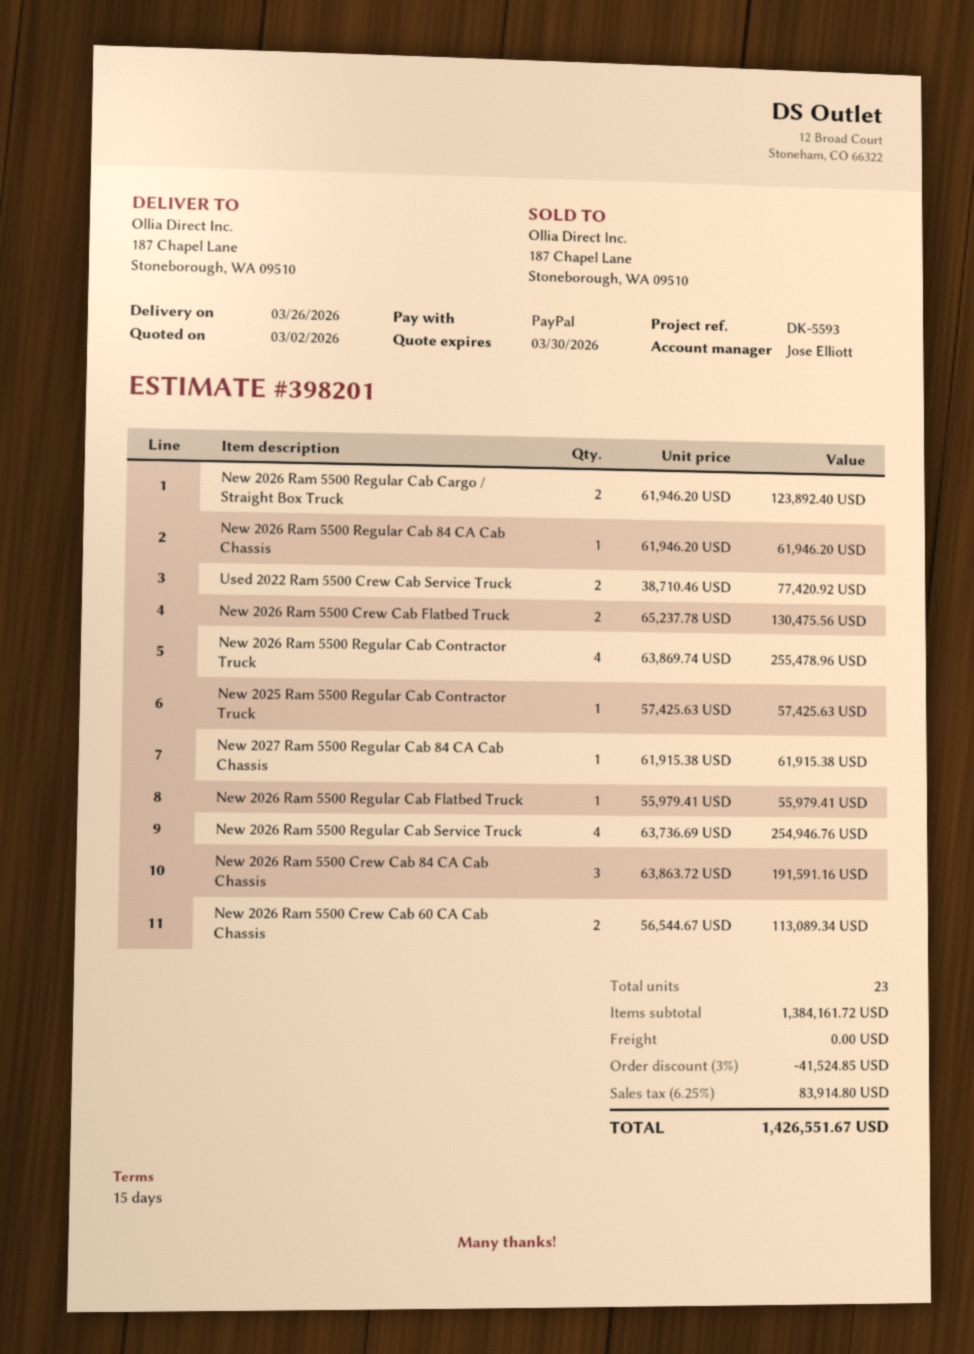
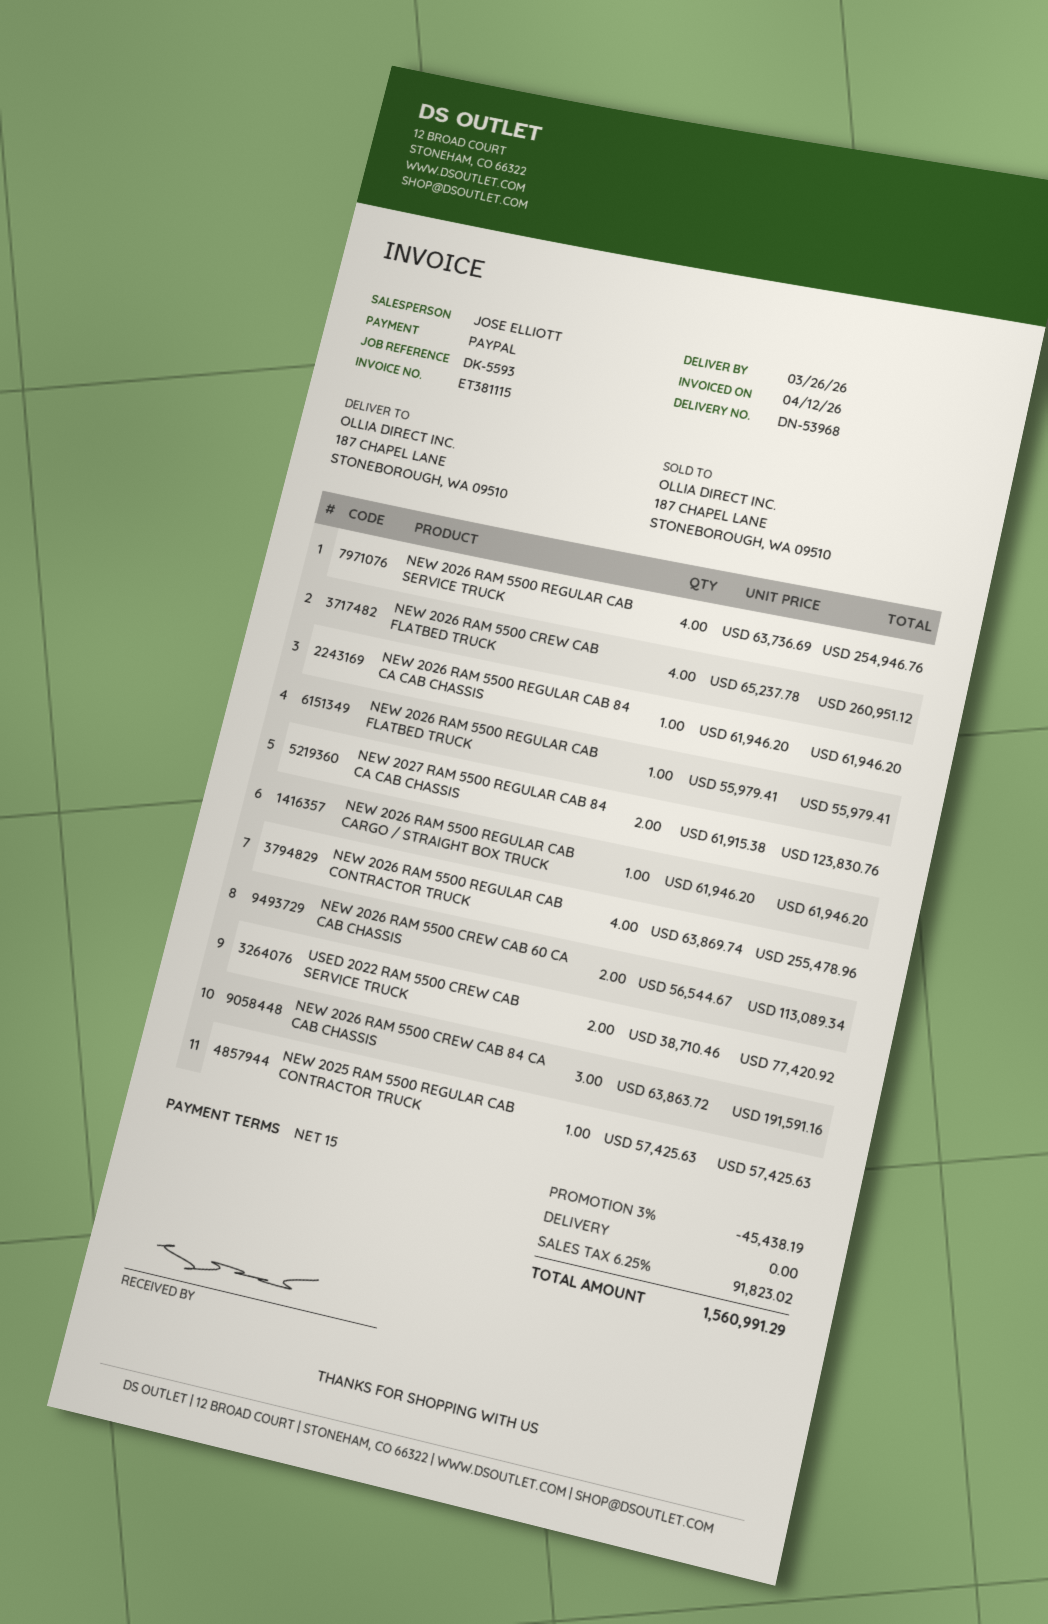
New 2026 Ram 5500 Regular Cab Cargo / Straight Box Truck: 2 x 61946.20 = 123892.40 -> 1 x 61946.20 = 61946.20
New 2026 Ram 5500 Crew Cab Flatbed Truck: 2 x 65237.78 = 130475.56 -> 4 x 65237.78 = 260951.12
New 2027 Ram 5500 Regular Cab 84 CA Cab Chassis: 1 x 61915.38 = 61915.38 -> 2 x 61915.38 = 123830.76
discount: 3% = 41524.85 -> 3% = 45438.19
tax: 6.25% = 83914.80 -> 6.25% = 91823.02
total: 1426551.67 -> 1560991.29

